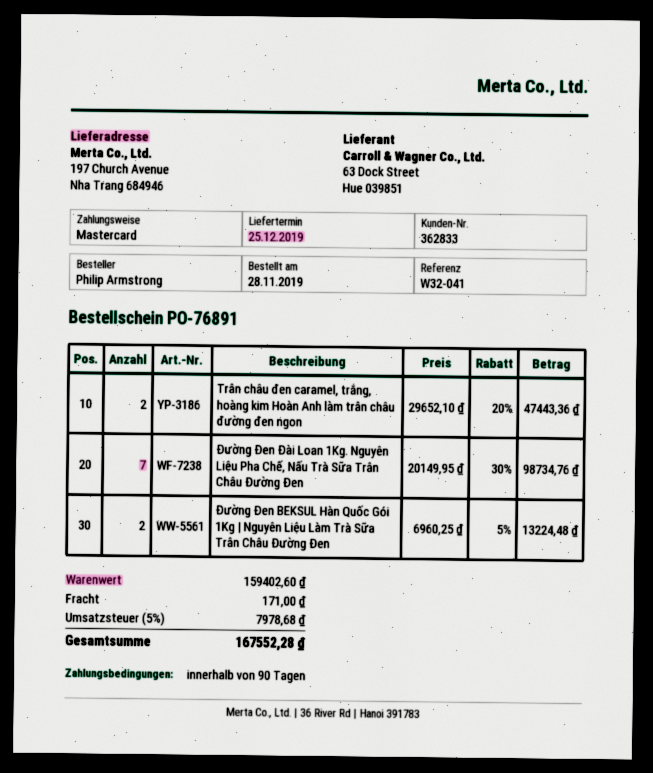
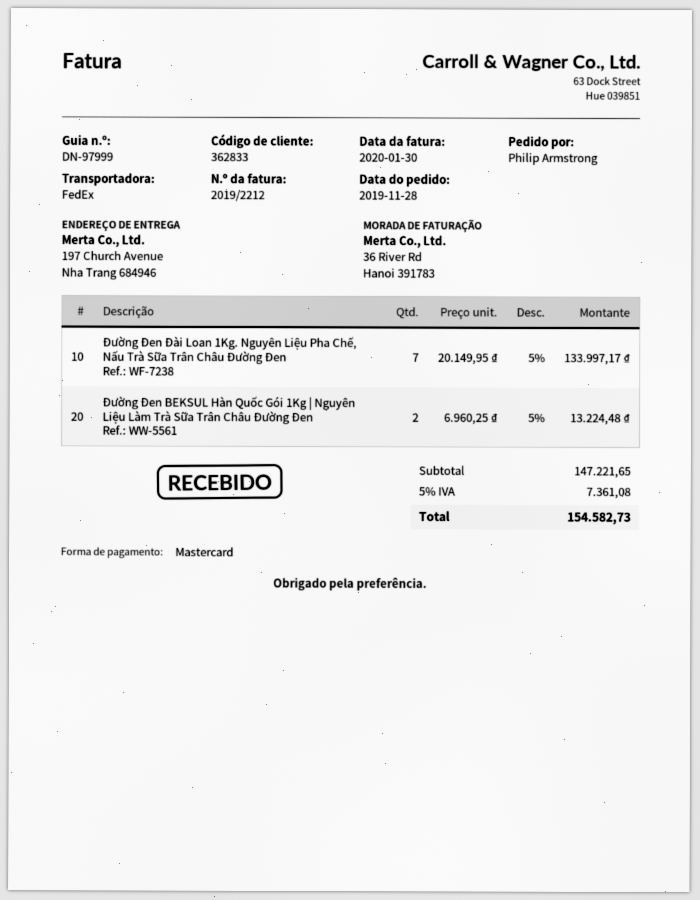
Trân châu đen caramel, trắng, hoàng kim Hoàn Anh làm trân châu đường đen ngon: 2 x 29652.10 - 20% = 47443.36 -> none
Đường Đen Đài Loan 1Kg. Nguyên Liệu Pha Chế, Nấu Trà Sữa Trân Châu Đường Đen: 7 x 20149.95 - 30% = 98734.76 -> 7 x 20149.95 - 5% = 133997.17
subtotal: 159402.60 -> 147221.65
shipping: 171.00 -> none
tax: 5% = 7978.68 -> 5% = 7361.08
total: 167552.28 -> 154582.73

